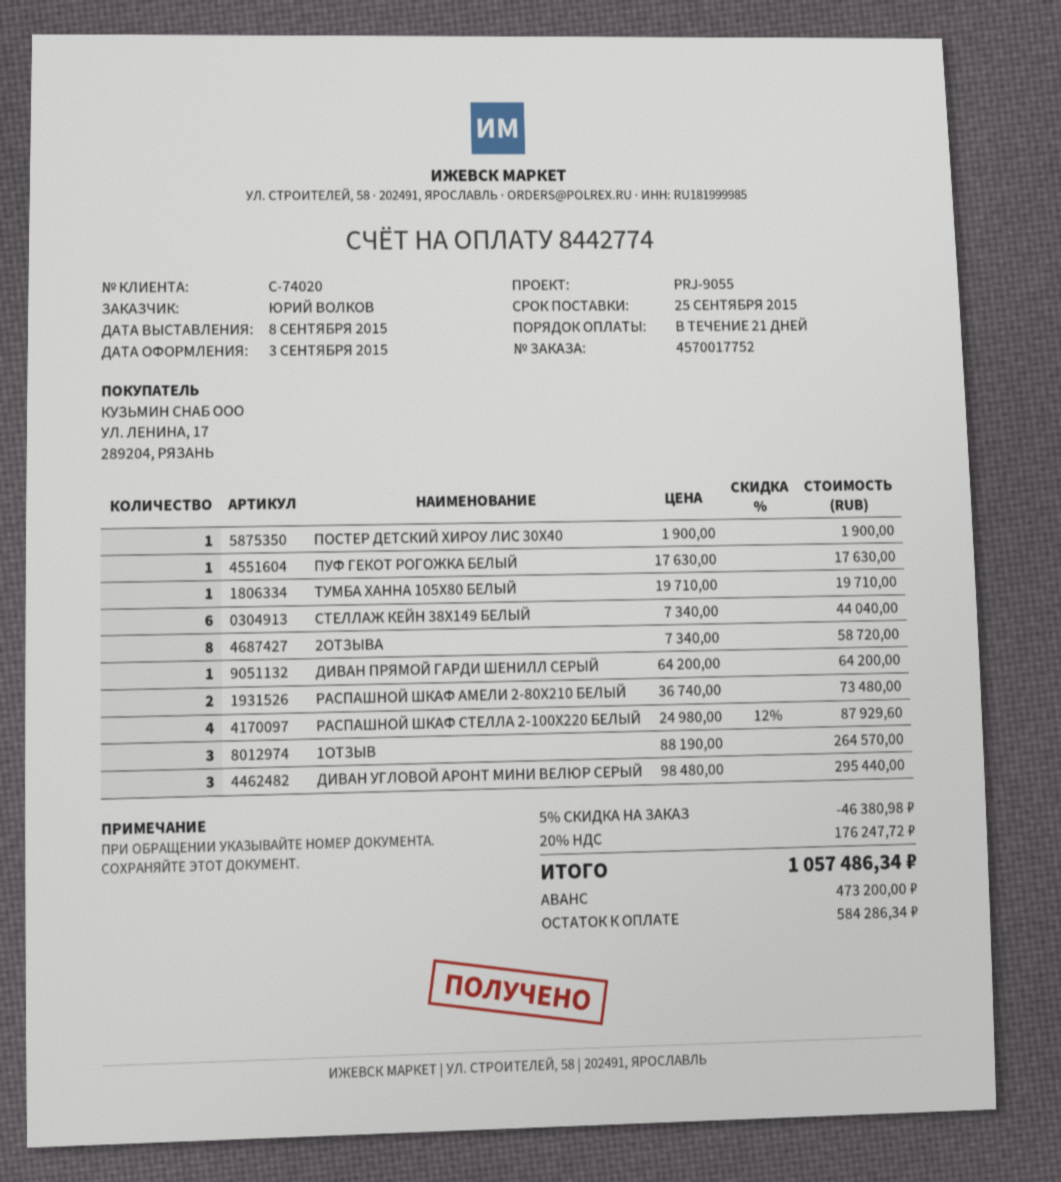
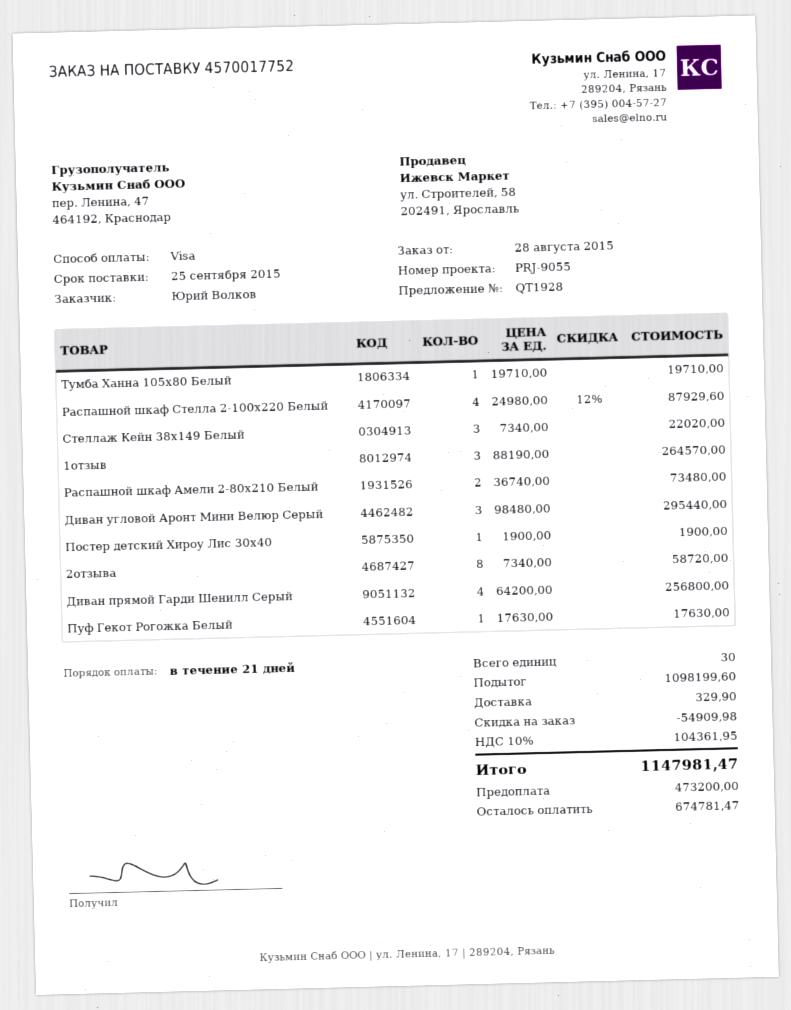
order date: 2015-09-03 -> 2015-08-28
СТЕЛЛАЖ КЕЙН 38X149 БЕЛЫЙ: 6 x 7340.00 = 44040.00 -> 3 x 7340.00 = 22020.00
ДИВАН ПРЯМОЙ ГАРДИ ШЕНИЛЛ СЕРЫЙ: 1 x 64200.00 = 64200.00 -> 4 x 64200.00 = 256800.00
discount: 46380.98 -> 54909.98
shipping: none -> 329.90
tax: 20% = 176247.72 -> 10% = 104361.95
total: 1057486.34 -> 1147981.47
balance: 584286.34 -> 674781.47

